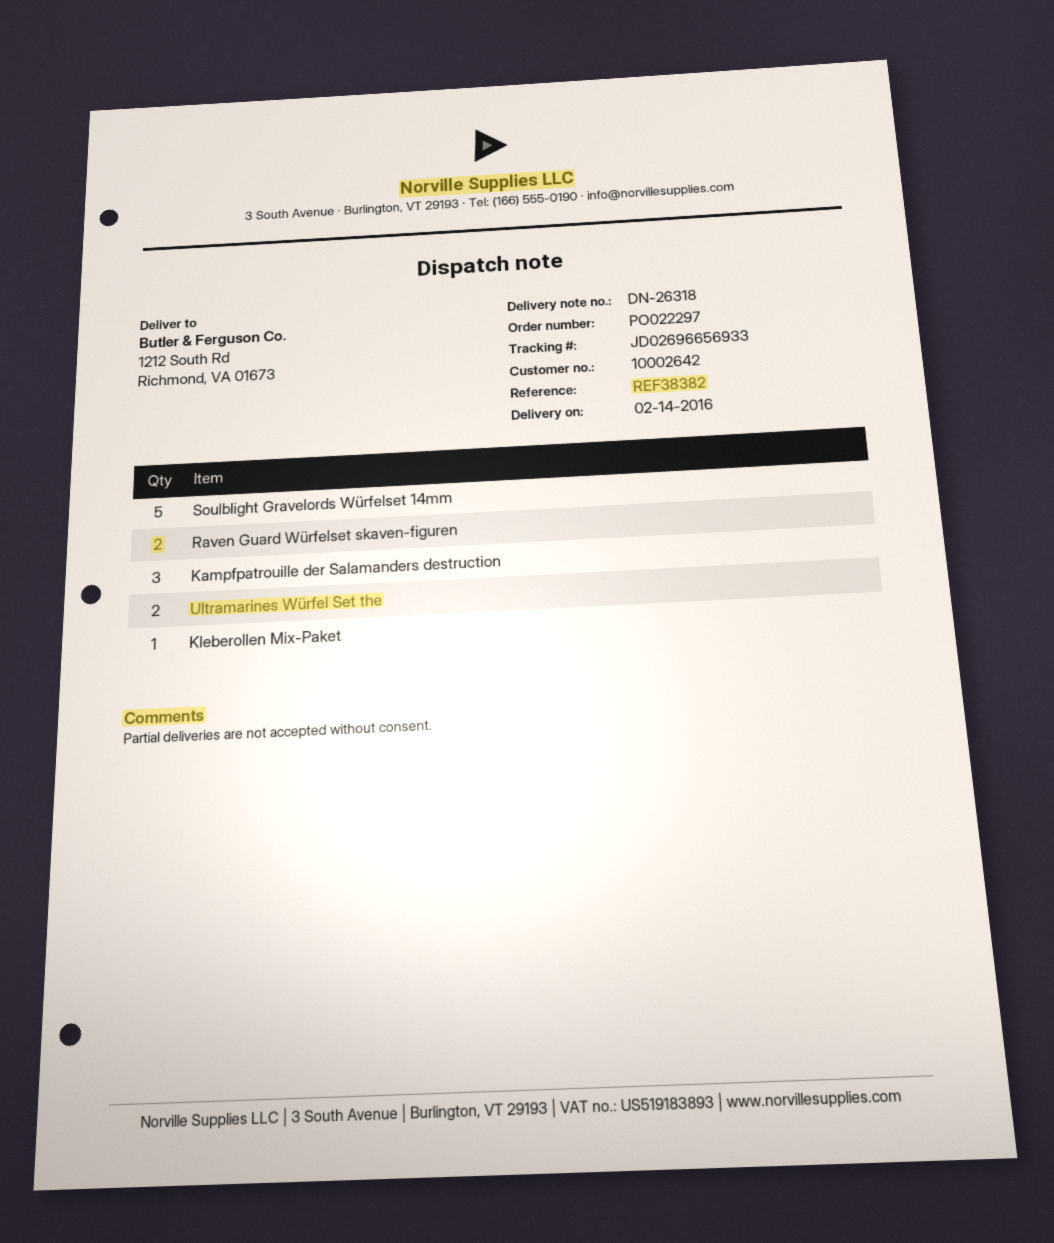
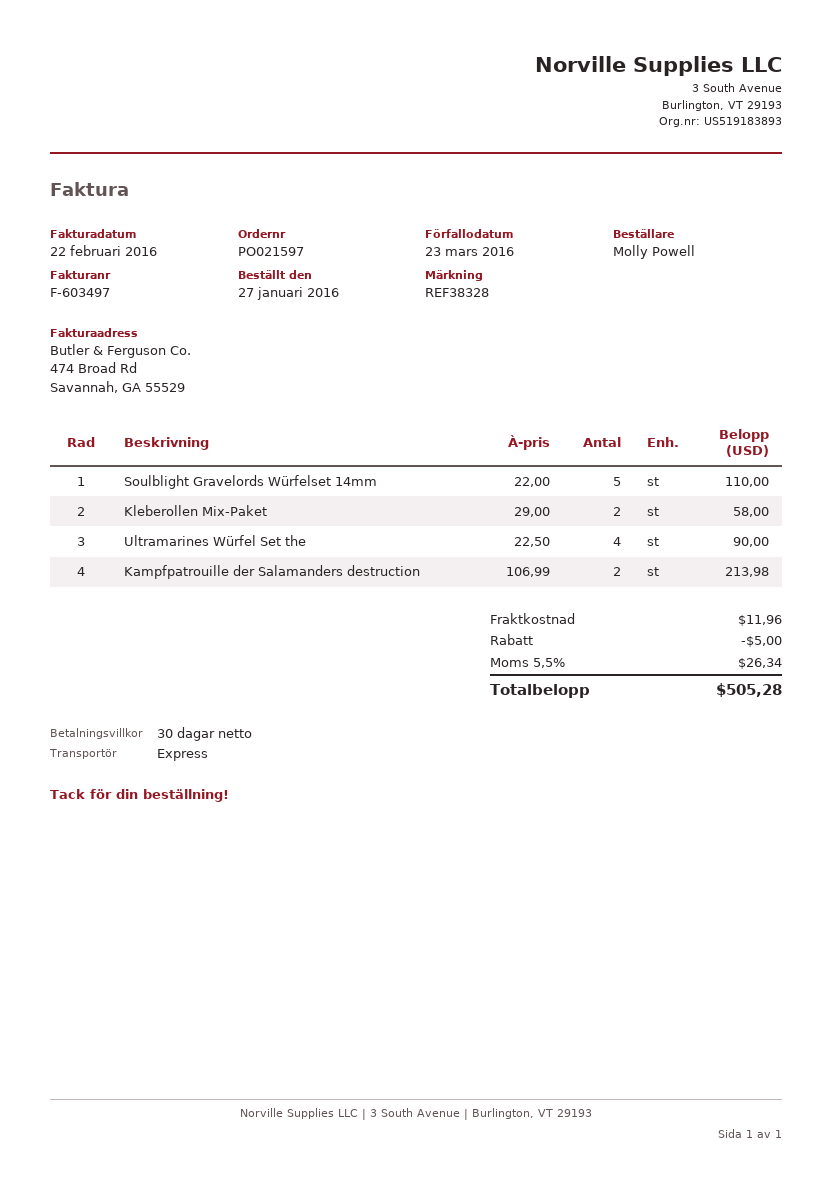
order number: PO022297 -> PO021597
reference: REF38382 -> REF38328
Raven Guard Würfelset skaven-figuren: 2 -> none
Kampfpatrouille der Salamanders destruction: 3 -> 2
Ultramarines Würfel Set the: 2 -> 4
Kleberollen Mix-Paket: 1 -> 2

